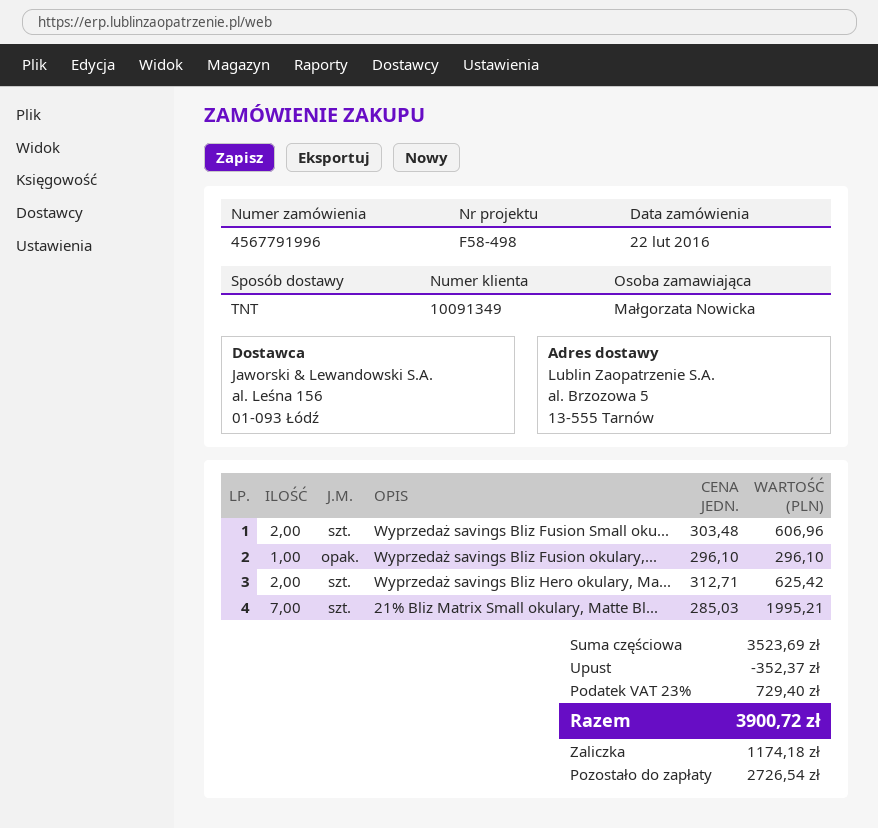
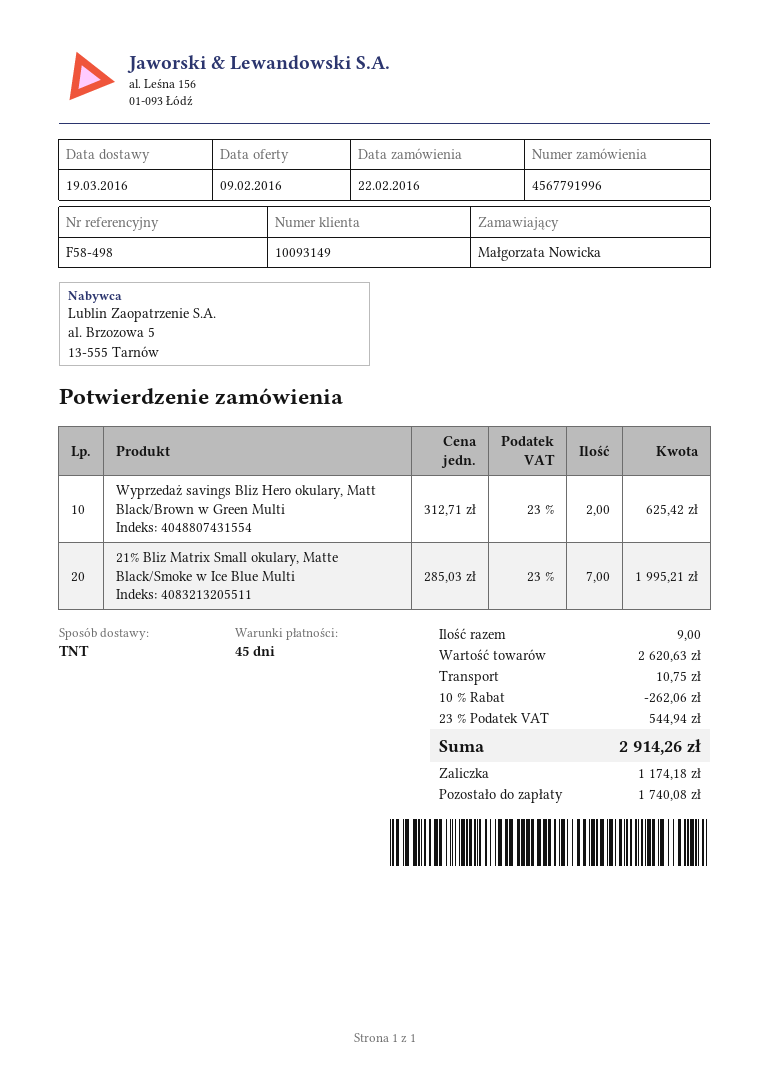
customer number: 10091349 -> 10093149
Wyprzedaż savings Bliz Fusion Small oku...: 2 x 303.48 = 606.96 -> none
Wyprzedaż savings Bliz Fusion okulary,...: 1 x 296.10 = 296.10 -> none
subtotal: 3523.69 -> 2620.63
discount: 352.37 -> 262.06
shipping: none -> 10.75
tax: 23% = 729.40 -> 23% = 544.94
total: 3900.72 -> 2914.26
balance: 2726.54 -> 1740.08

